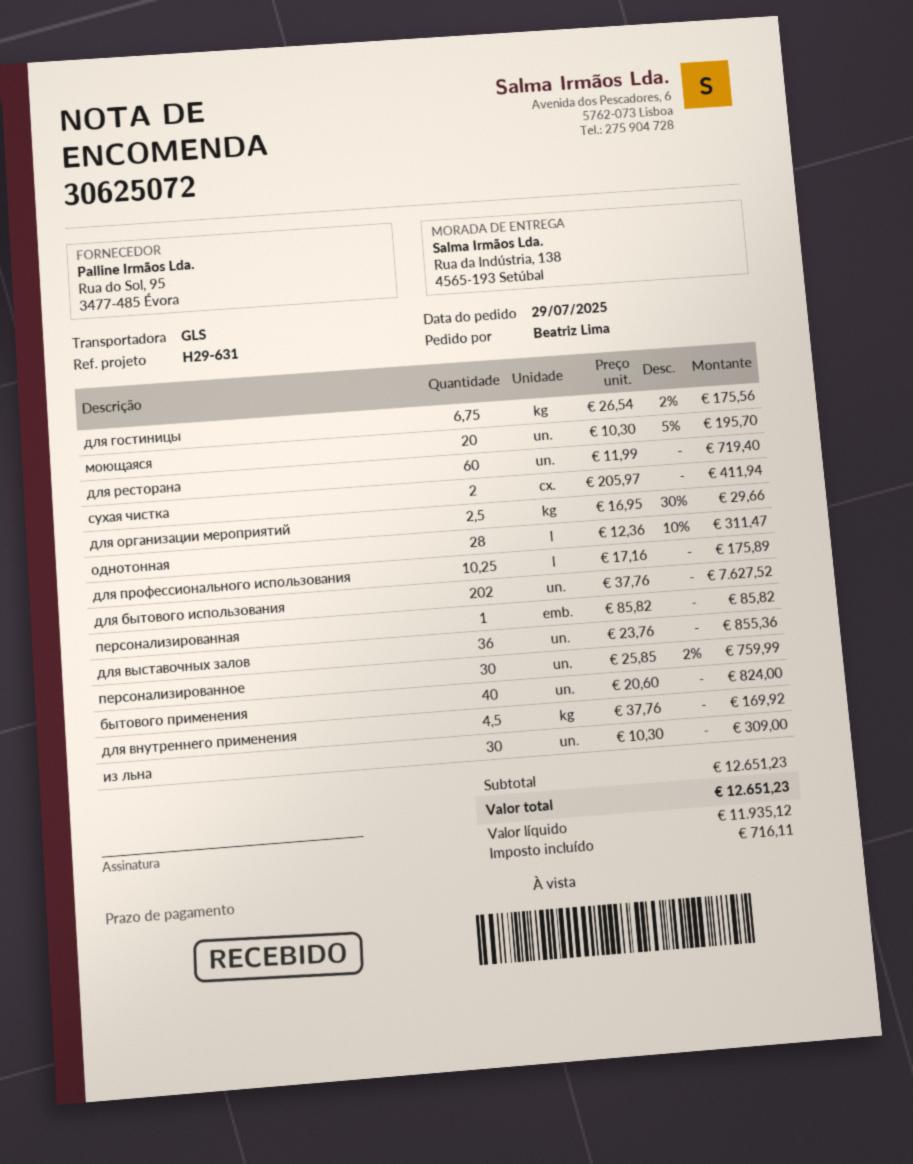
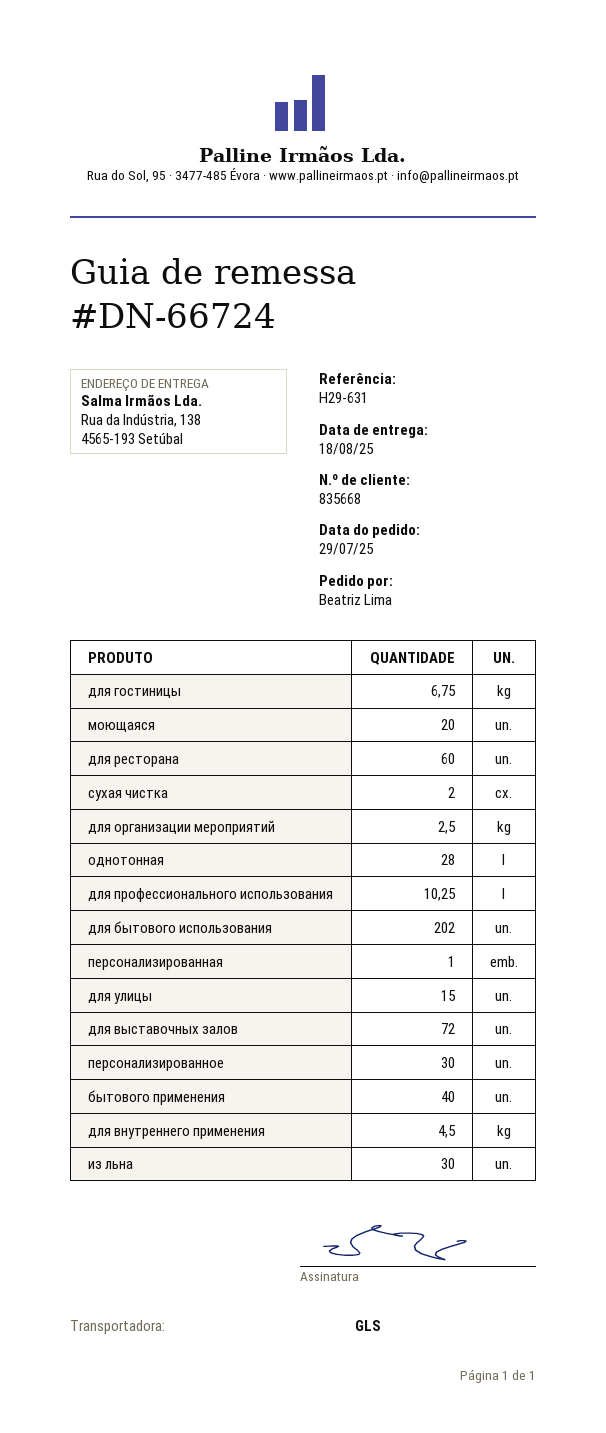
для выставочных залов: 36 -> 72
для улицы: none -> 15

